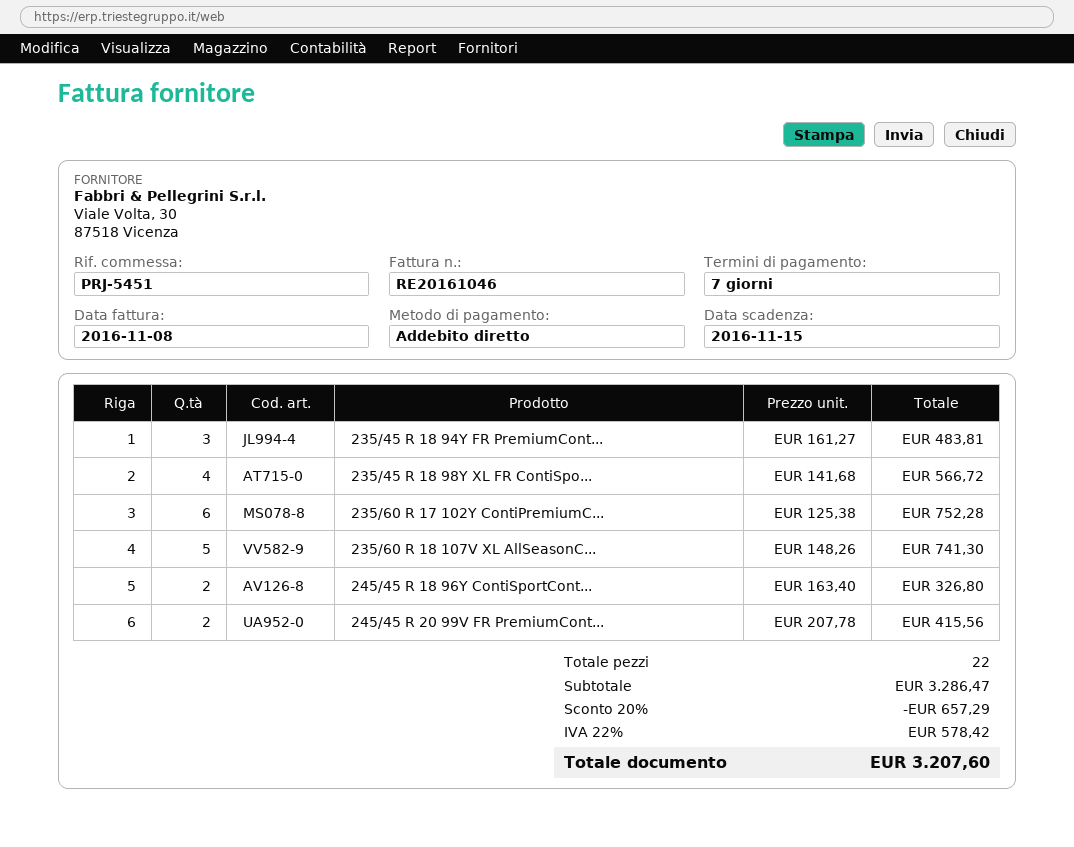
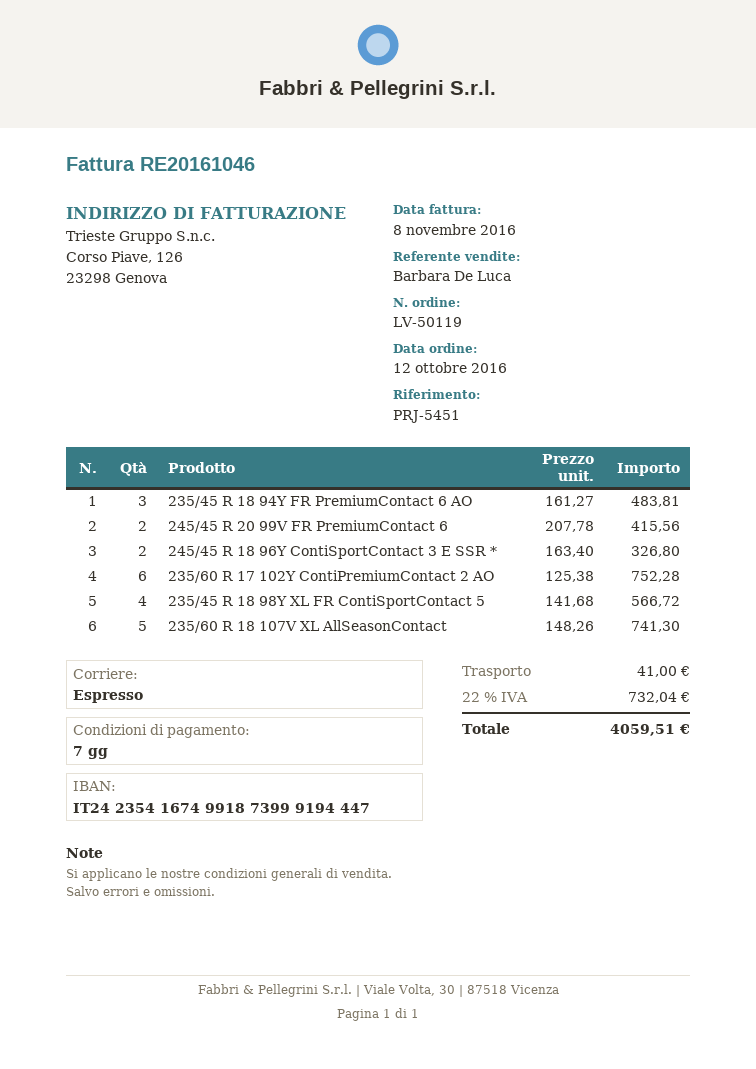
discount: 20% = 657.29 -> none
shipping: none -> 41.00
tax: 22% = 578.42 -> 22% = 732.04
total: 3207.60 -> 4059.51

